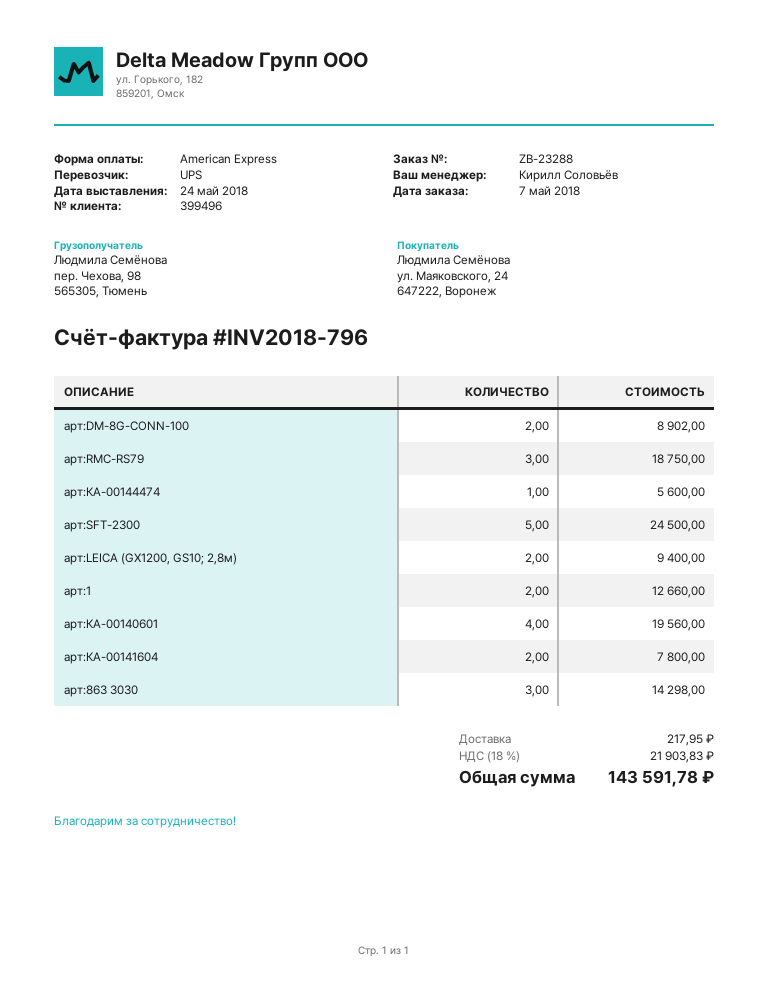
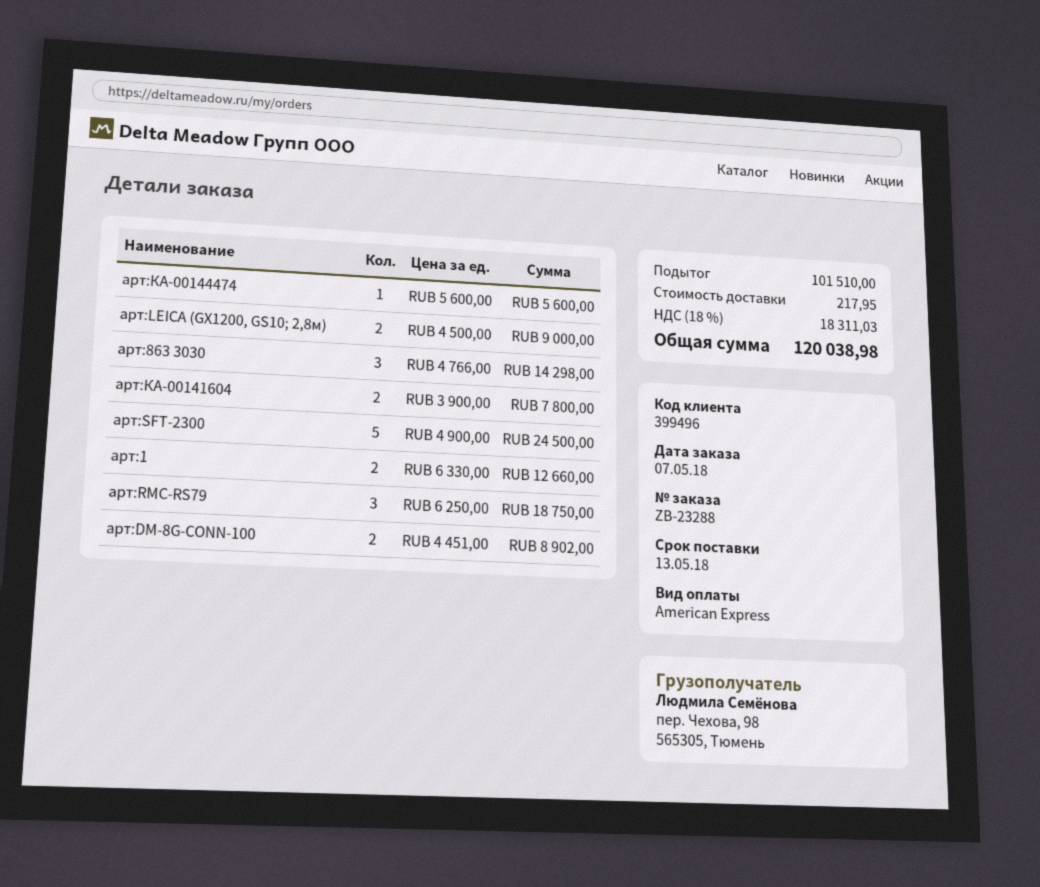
арт:LEICA (GX1200, GS10; 2,8м): 2 for 9400.00 -> 2 for 9000.00
арт:КА-00140601: 4 for 19560.00 -> none
tax: 18% = 21903.83 -> 18% = 18311.03
total: 143591.78 -> 120038.98

